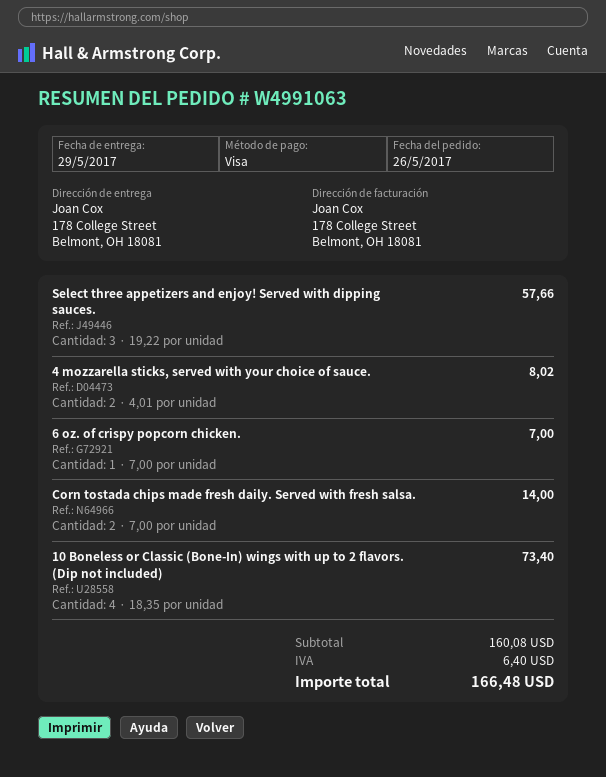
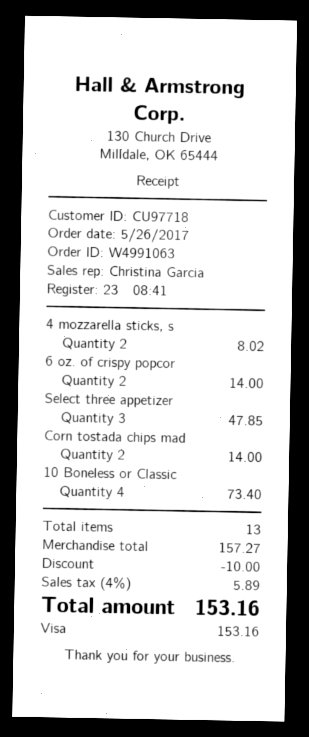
Select three appetizers and enjoy! Served with dipping sauces.: 3 for 57.66 -> 3 for 47.85
6 oz. of crispy popcorn chicken.: 1 for 7.00 -> 2 for 14.00
subtotal: 160.08 -> 157.27
discount: none -> 10.00
tax: 6.40 -> 5.89
total: 166.48 -> 153.16

